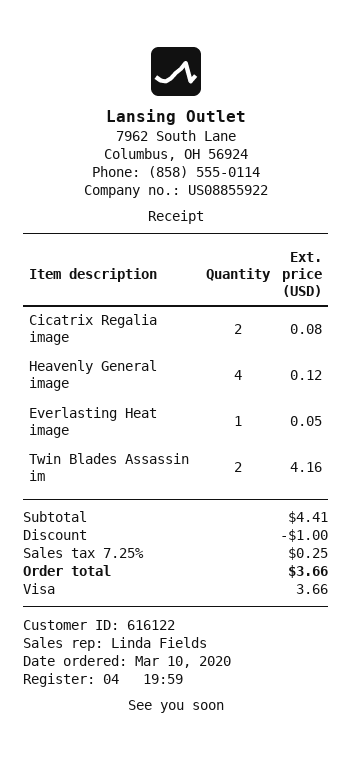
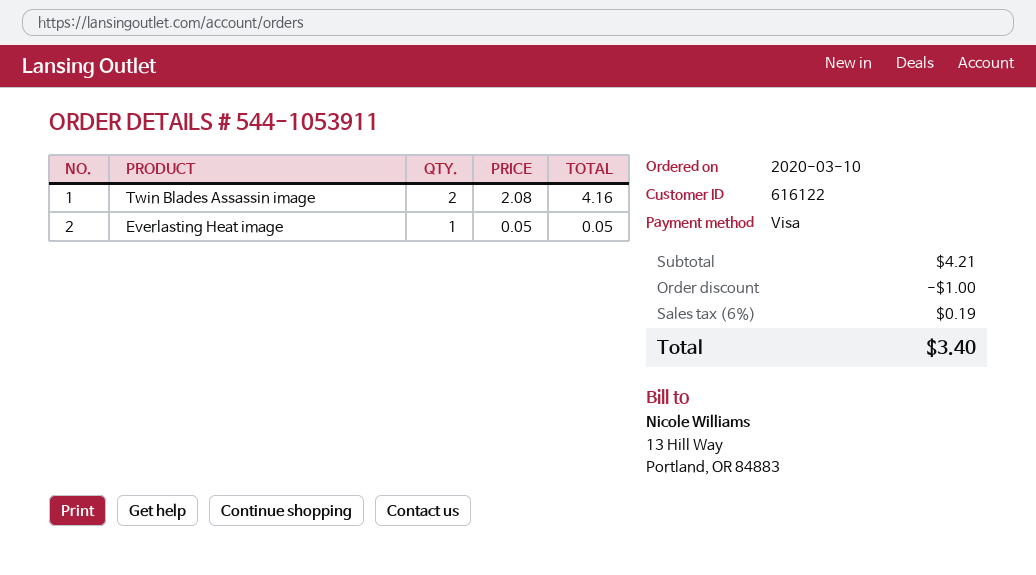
Cicatrix Regalia image: 2 for 0.08 -> none
Heavenly General image: 4 for 0.12 -> none
subtotal: 4.41 -> 4.21
tax: 7.25% = 0.25 -> 6% = 0.19
total: 3.66 -> 3.40

